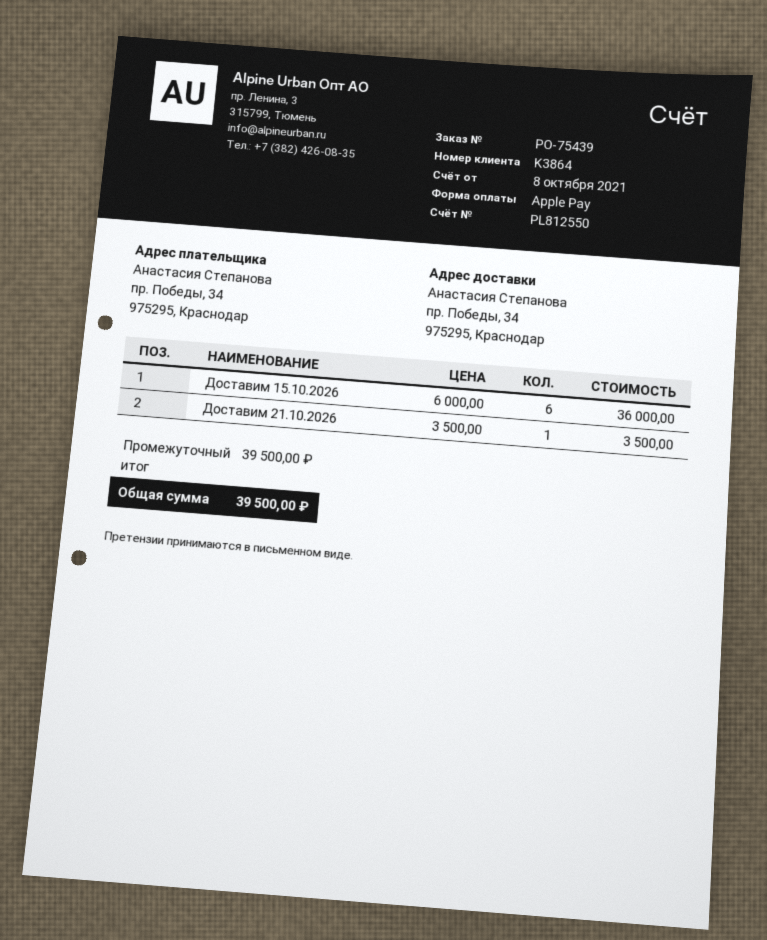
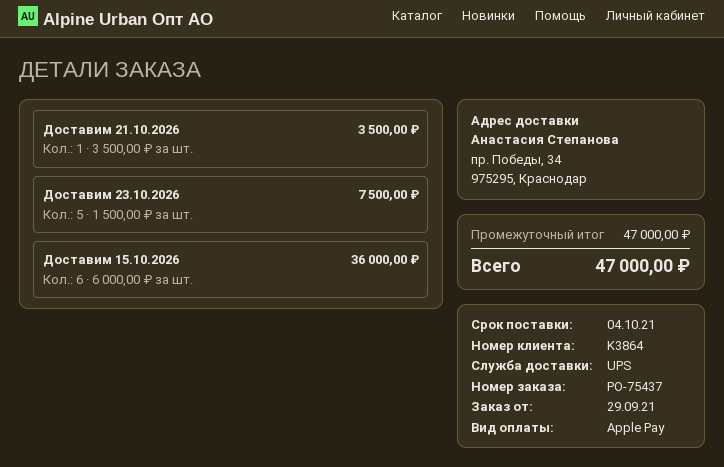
order number: PO-75439 -> PO-75437
Доставим 23.10.2026: none -> 5 x 1500.00 = 7500.00
subtotal: 39500.00 -> 47000.00
total: 39500.00 -> 47000.00

